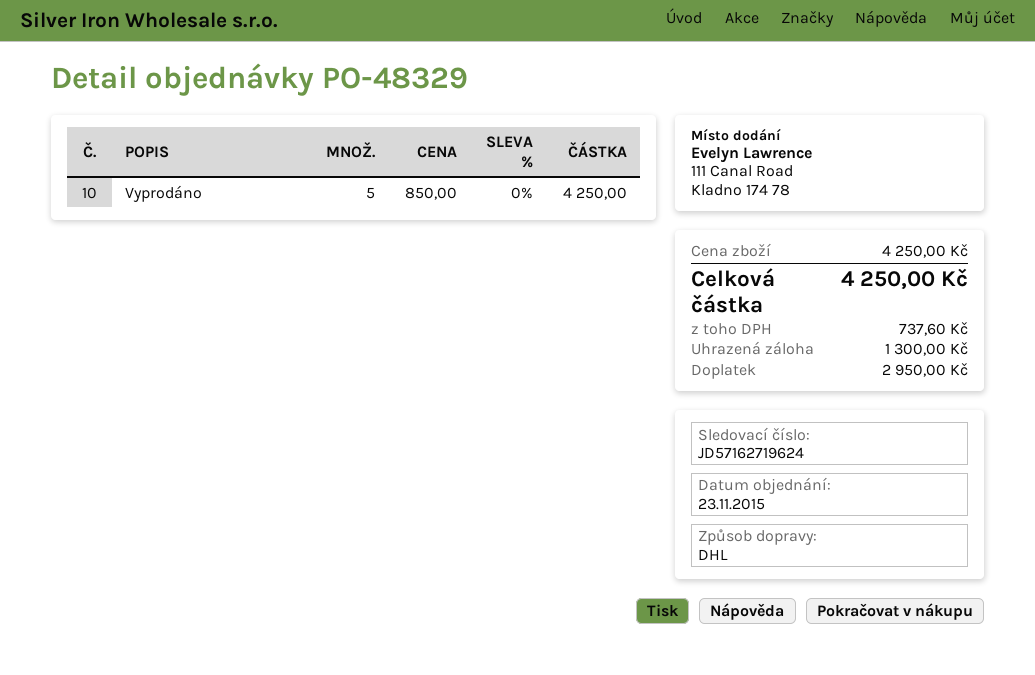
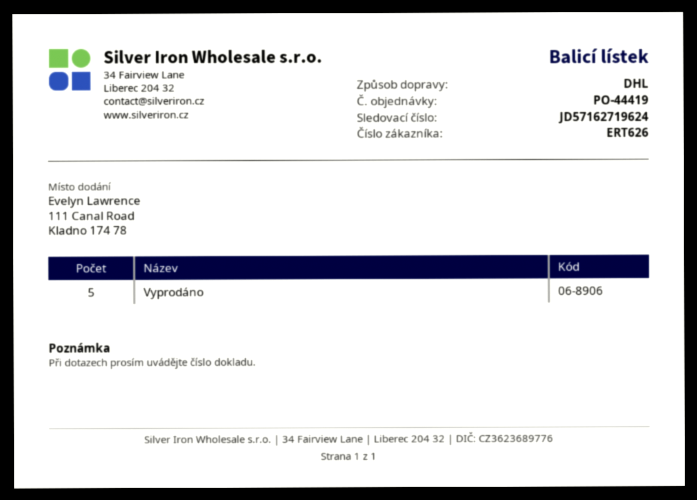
order number: PO-48329 -> PO-44419

